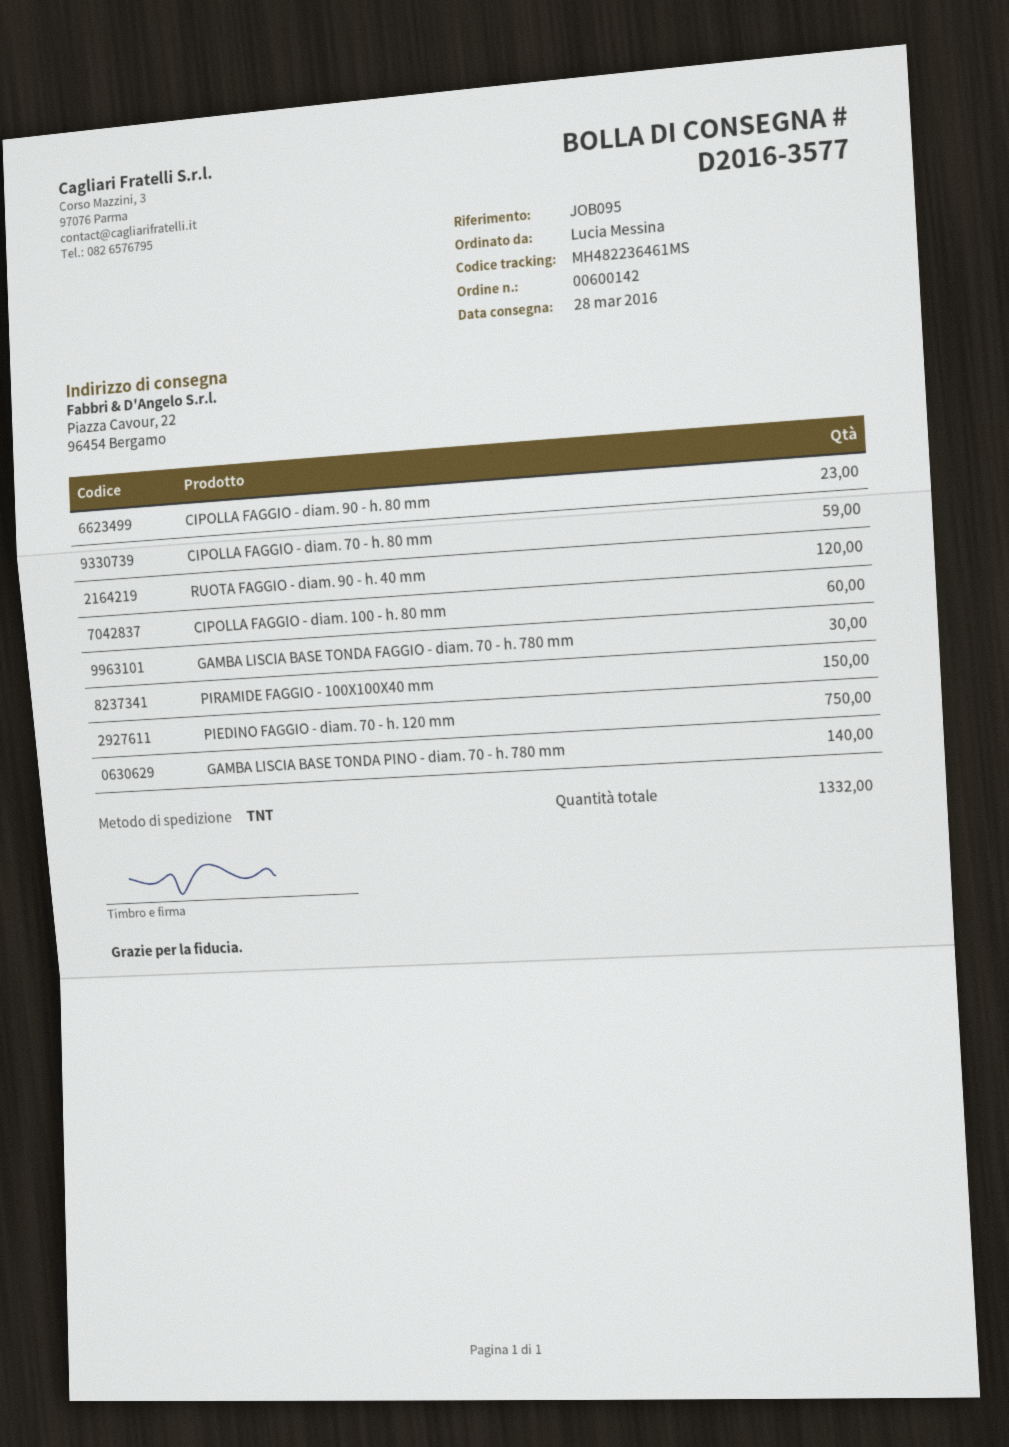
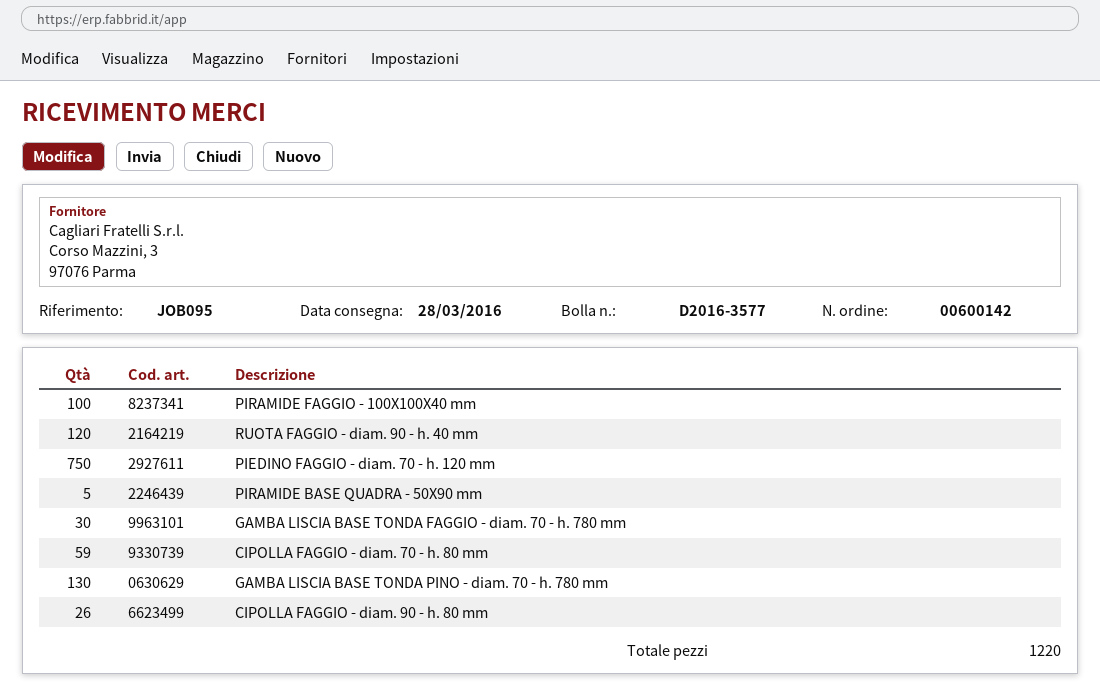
CIPOLLA FAGGIO - diam. 90 - h. 80 mm: 23 -> 26
CIPOLLA FAGGIO - diam. 100 - h. 80 mm: 60 -> none
PIRAMIDE FAGGIO - 100X100X40 mm: 150 -> 100
GAMBA LISCIA BASE TONDA PINO - diam. 70 - h. 780 mm: 140 -> 130
PIRAMIDE BASE QUADRA - 50X90 mm: none -> 5
total quantity: 1332 -> 1220

